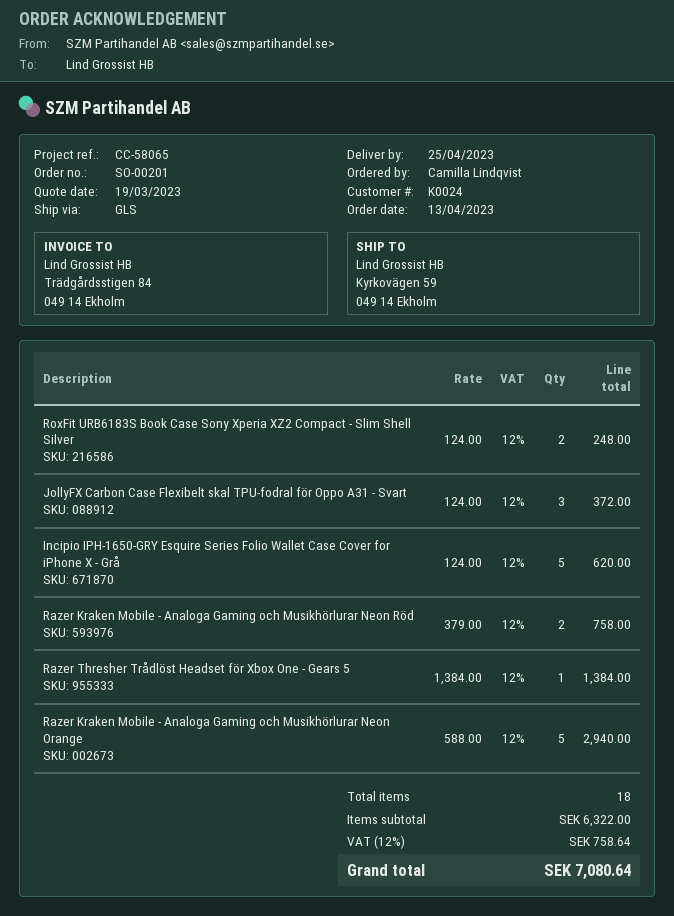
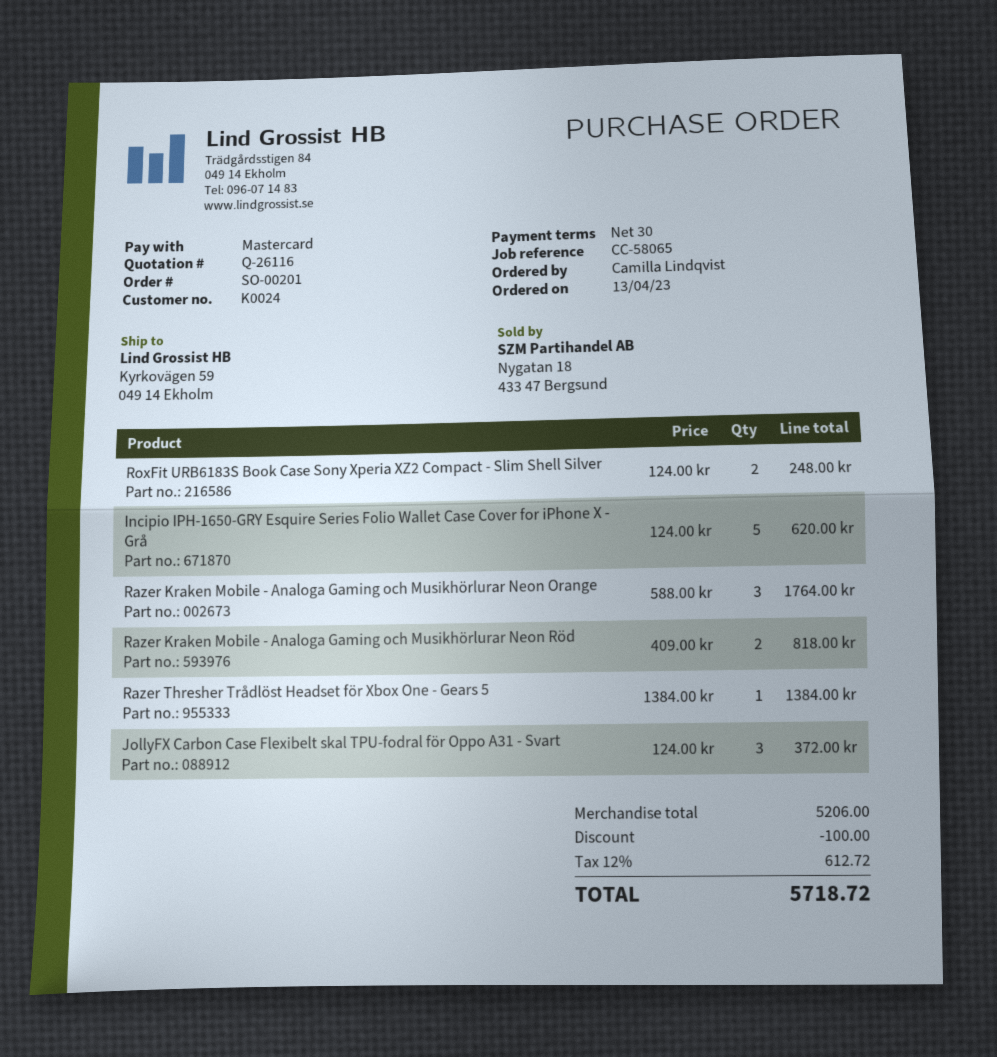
Razer Kraken Mobile - Analoga Gaming och Musikhörlurar Neon Röd: 2 x 379.00 = 758.00 -> 2 x 409.00 = 818.00
Razer Kraken Mobile - Analoga Gaming och Musikhörlurar Neon Orange: 5 x 588.00 = 2940.00 -> 3 x 588.00 = 1764.00
subtotal: 6322.00 -> 5206.00
discount: none -> 100.00
tax: 12% = 758.64 -> 12% = 612.72
total: 7080.64 -> 5718.72

